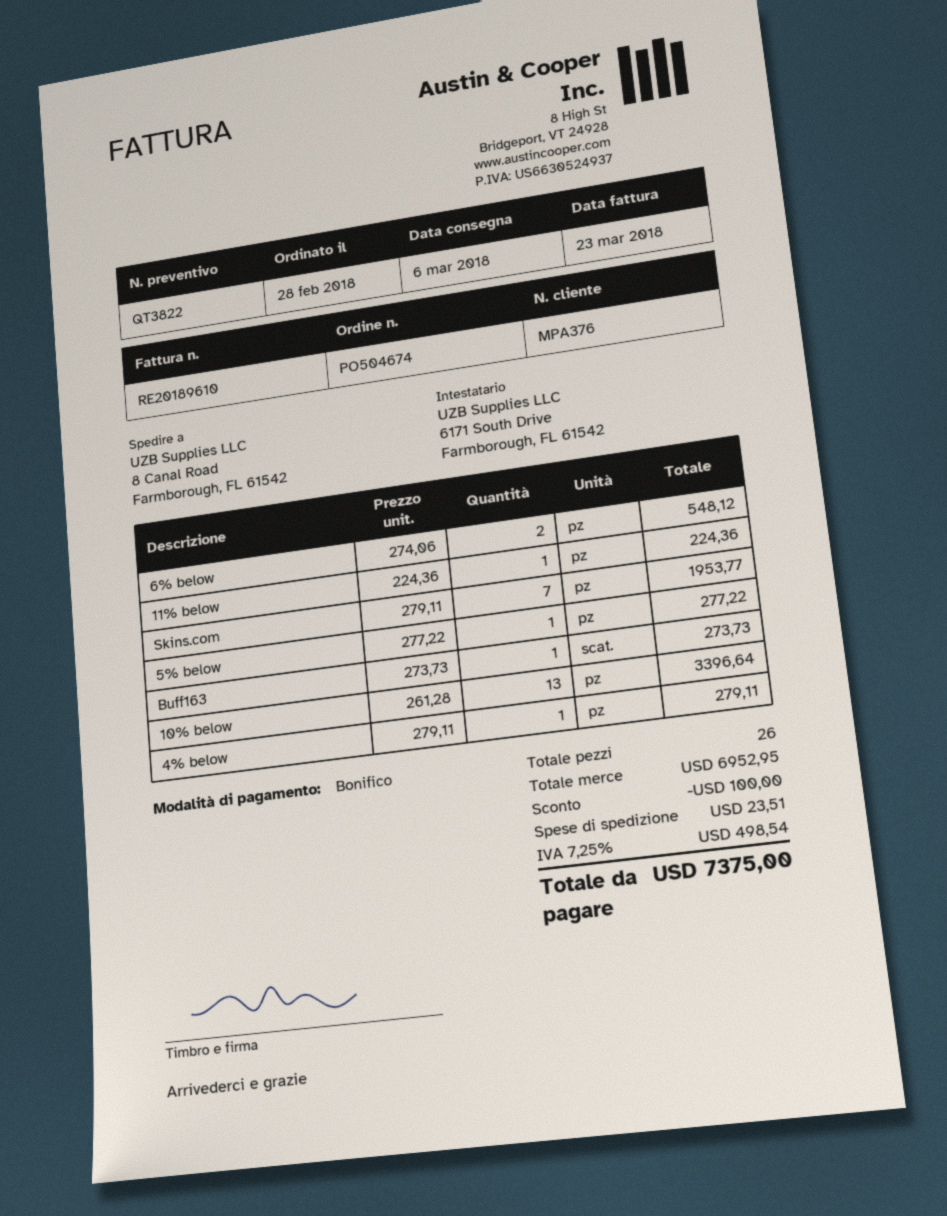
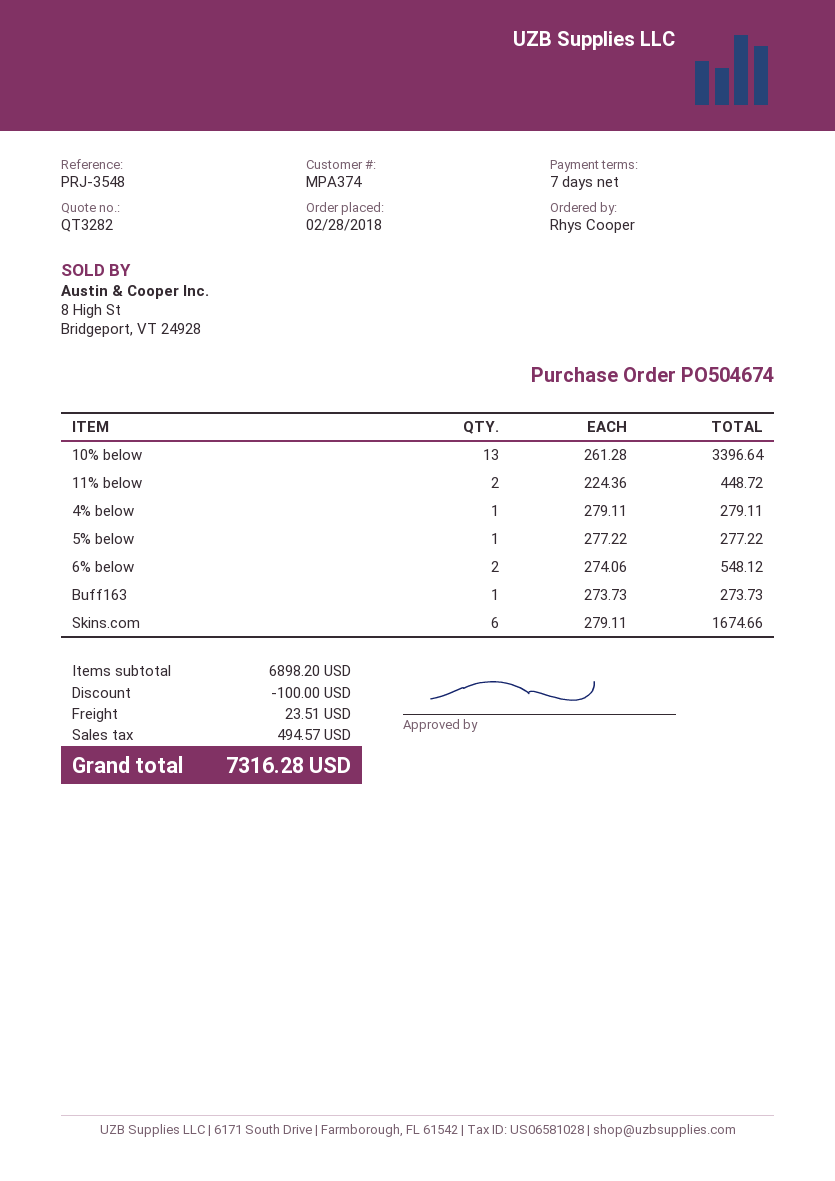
quote number: QT3822 -> QT3282
customer number: MPA376 -> MPA374
11% below: 1 x 224.36 = 224.36 -> 2 x 224.36 = 448.72
Skins.com: 7 x 279.11 = 1953.77 -> 6 x 279.11 = 1674.66
subtotal: 6952.95 -> 6898.20
tax: 498.54 -> 494.57
total: 7375.00 -> 7316.28

